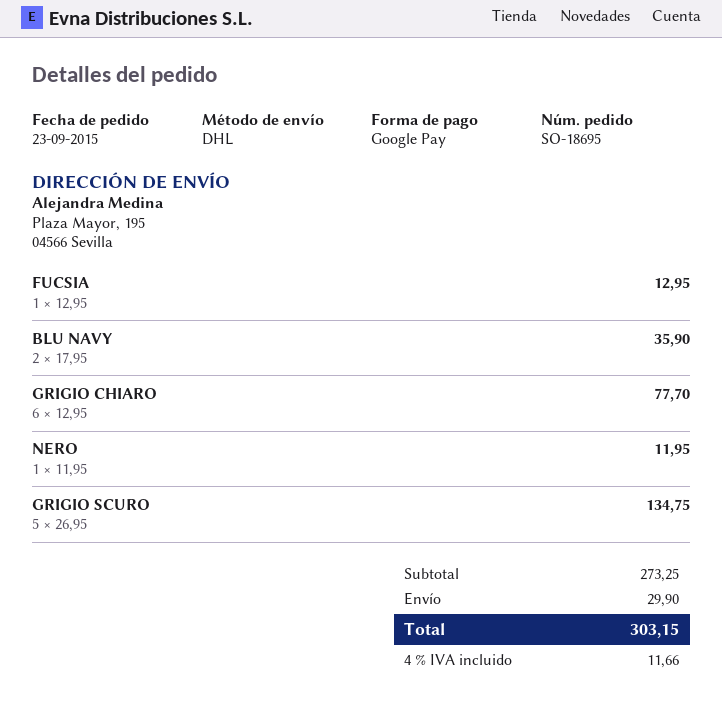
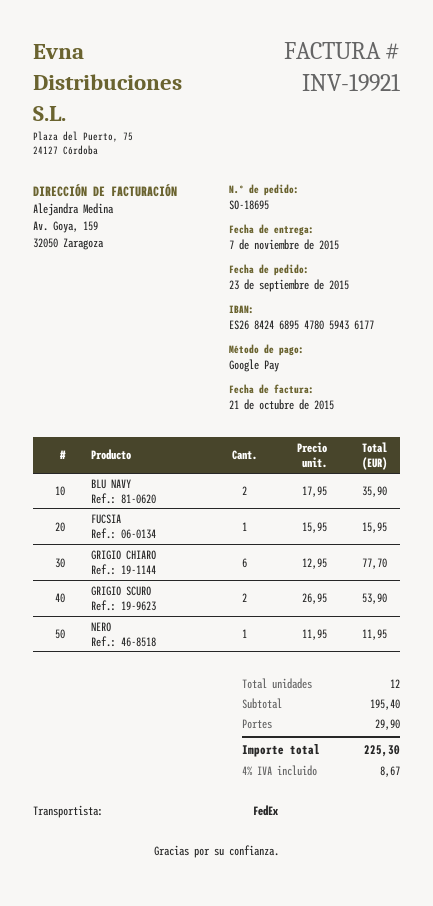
shipping method: DHL -> FedEx
FUCSIA: 1 x 12.95 = 12.95 -> 1 x 15.95 = 15.95
GRIGIO SCURO: 5 x 26.95 = 134.75 -> 2 x 26.95 = 53.90
subtotal: 273.25 -> 195.40
tax: 4% = 11.66 -> 4% = 8.67
total: 303.15 -> 225.30

